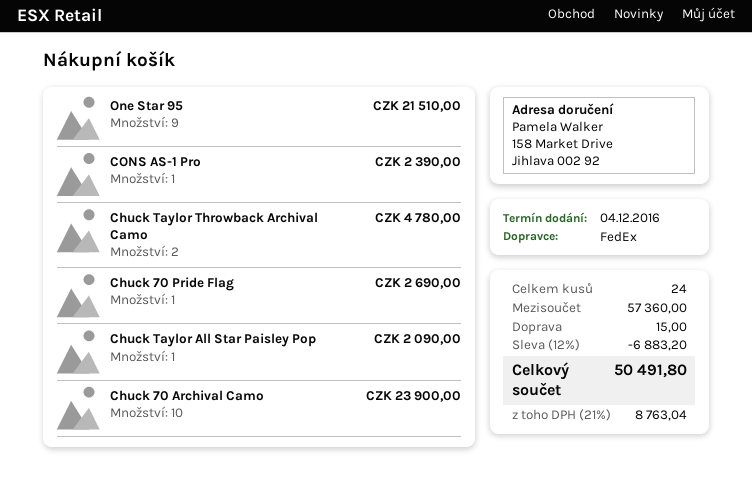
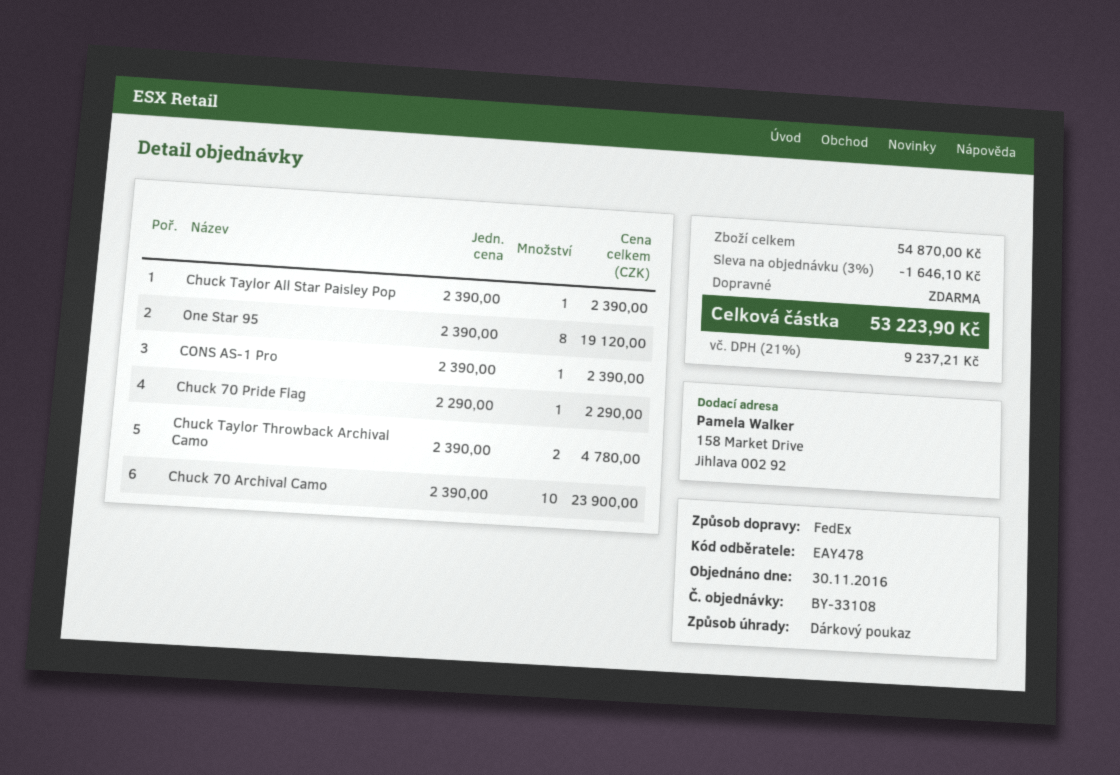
One Star 95: 9 for 21510.00 -> 8 for 19120.00
Chuck 70 Pride Flag: 1 for 2690.00 -> 1 for 2290.00
Chuck Taylor All Star Paisley Pop: 1 for 2090.00 -> 1 for 2390.00
subtotal: 57360.00 -> 54870.00
discount: 12% = 6883.20 -> 3% = 1646.10
shipping: 15.00 -> 0.00
tax: 21% = 8763.04 -> 21% = 9237.21
total: 50491.80 -> 53223.90

